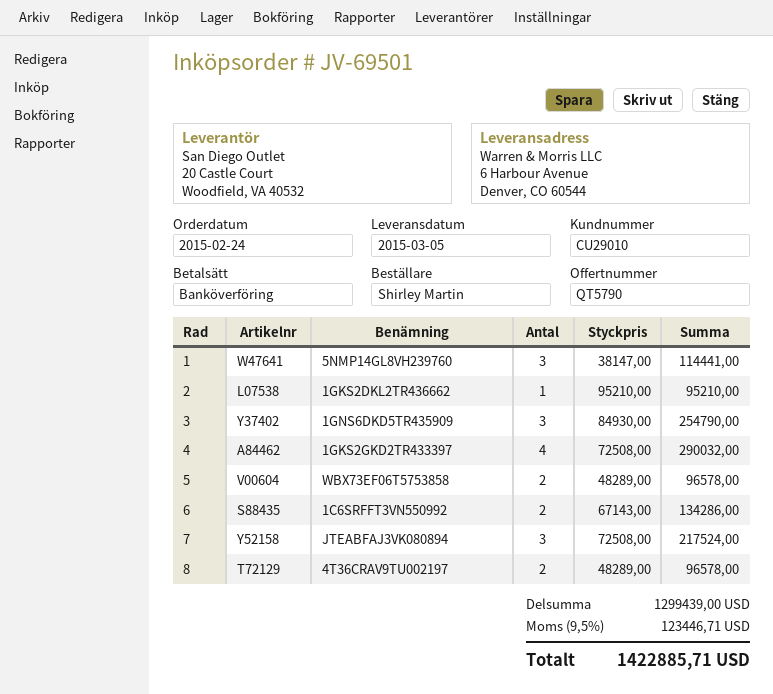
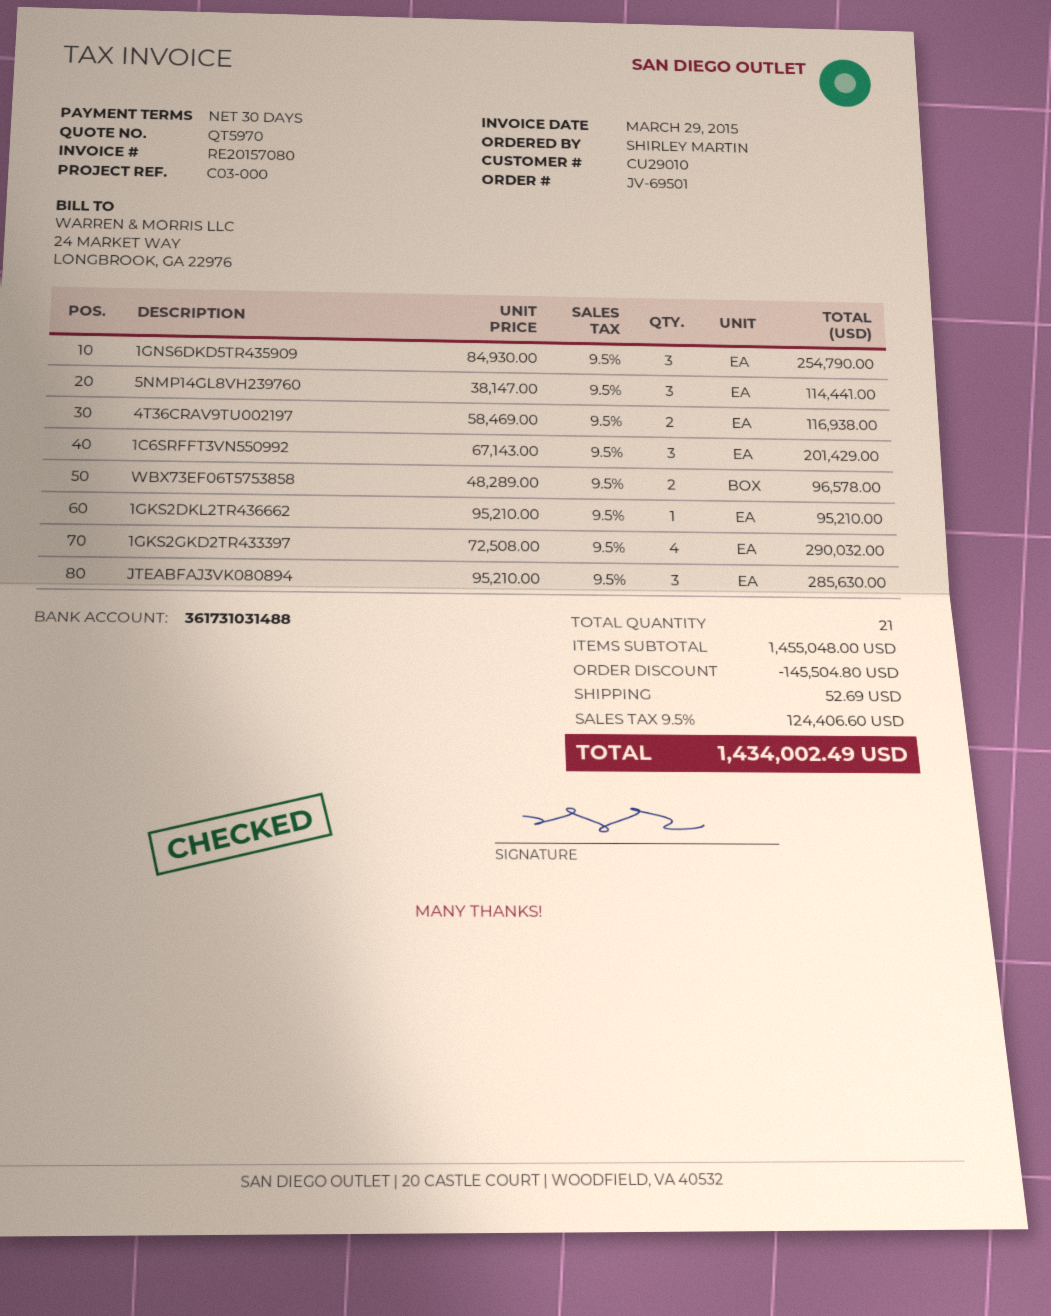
quote number: QT5790 -> QT5970
1C6SRFFT3VN550992: 2 x 67143.00 = 134286.00 -> 3 x 67143.00 = 201429.00
JTEABFAJ3VK080894: 3 x 72508.00 = 217524.00 -> 3 x 95210.00 = 285630.00
4T36CRAV9TU002197: 2 x 48289.00 = 96578.00 -> 2 x 58469.00 = 116938.00
subtotal: 1299439.00 -> 1455048.00
discount: none -> 145504.80
shipping: none -> 52.69
tax: 9.5% = 123446.71 -> 9.5% = 124406.60
total: 1422885.71 -> 1434002.49

